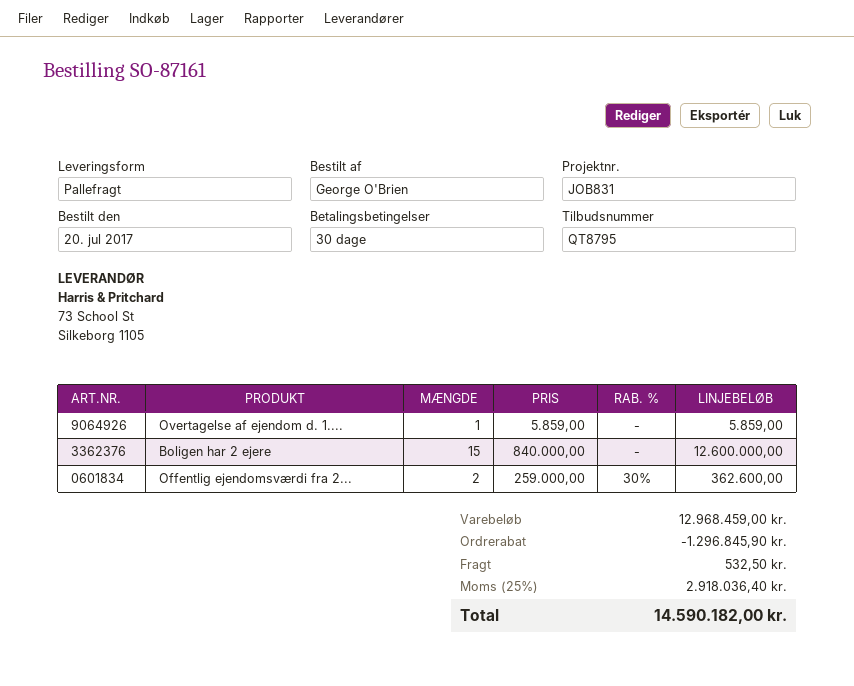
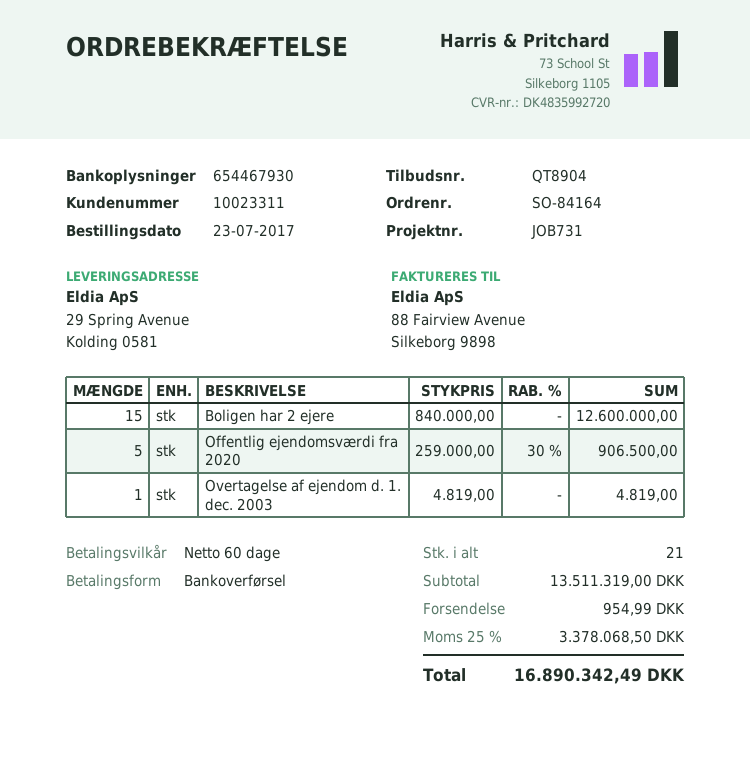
quote number: QT8795 -> QT8904
order number: SO-87161 -> SO-84164
order date: 2017-07-20 -> 2017-07-23
payment terms: 30 days -> 60 days
reference: JOB831 -> JOB731
Overtagelse af ejendom d. 1....: 1 x 5859.00 = 5859.00 -> 1 x 4819.00 = 4819.00
Offentlig ejendomsværdi fra 2...: 2 x 259000.00 - 30% = 362600.00 -> 5 x 259000.00 - 30% = 906500.00
subtotal: 12968459.00 -> 13511319.00
discount: 1296845.90 -> none
shipping: 532.50 -> 954.99
tax: 25% = 2918036.40 -> 25% = 3378068.50
total: 14590182.00 -> 16890342.49

